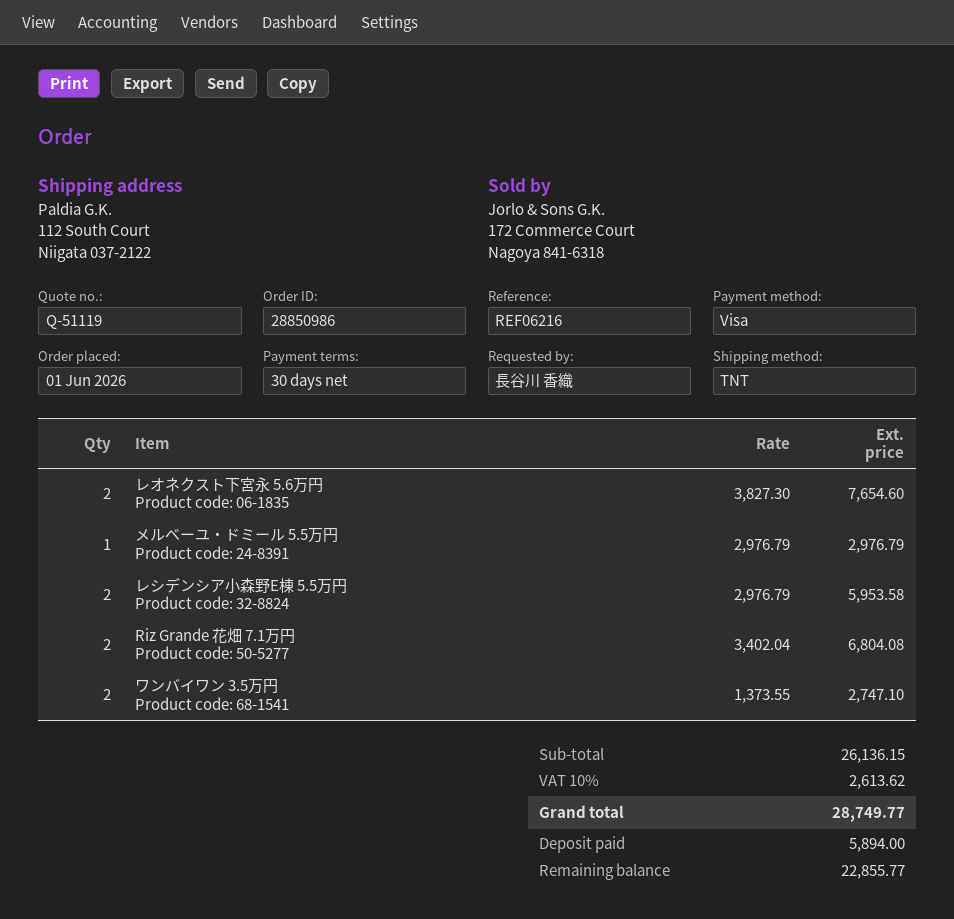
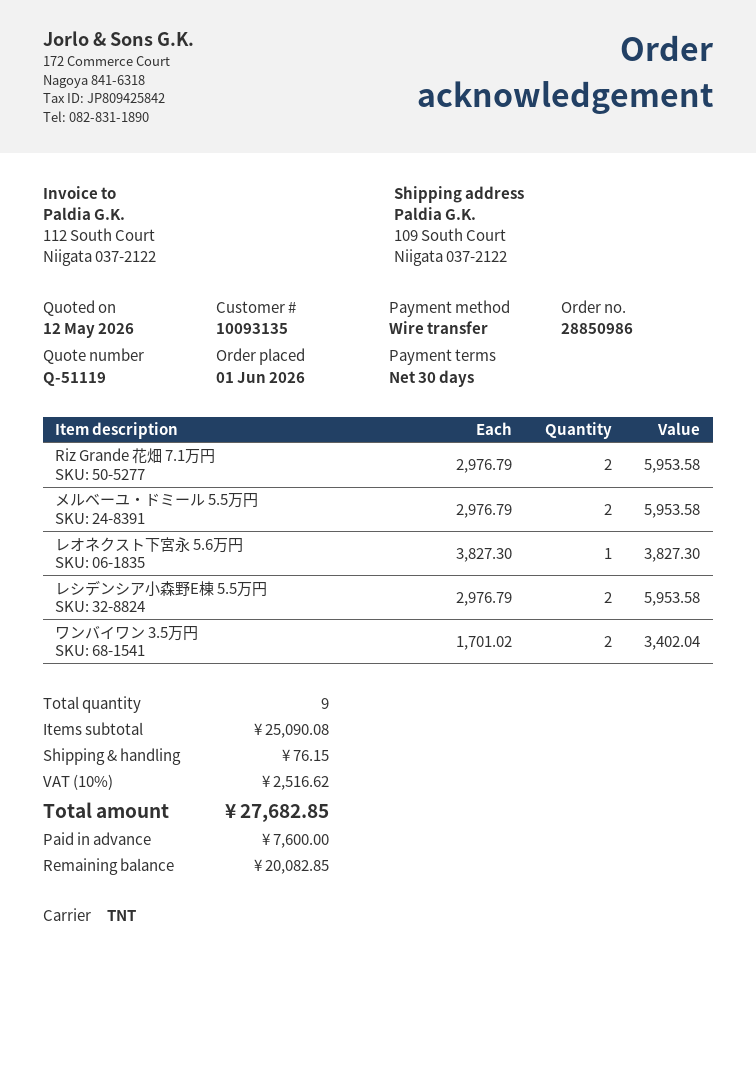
payment method: Visa -> bank transfer
ship to: 112 South Court, Niigata 037-2122 -> 109 South Court, Niigata 037-2122
レオネクスト下宮永 5.6万円: 2 x 3827.30 = 7654.60 -> 1 x 3827.30 = 3827.30
メルベーユ・ドミール 5.5万円: 1 x 2976.79 = 2976.79 -> 2 x 2976.79 = 5953.58
Riz Grande 花畑 7.1万円: 2 x 3402.04 = 6804.08 -> 2 x 2976.79 = 5953.58
ワンバイワン 3.5万円: 2 x 1373.55 = 2747.10 -> 2 x 1701.02 = 3402.04
subtotal: 26136.15 -> 25090.08
shipping: none -> 76.15
tax: 10% = 2613.62 -> 10% = 2516.62
total: 28749.77 -> 27682.85
deposit: 5894.00 -> 7600.00
balance: 22855.77 -> 20082.85

